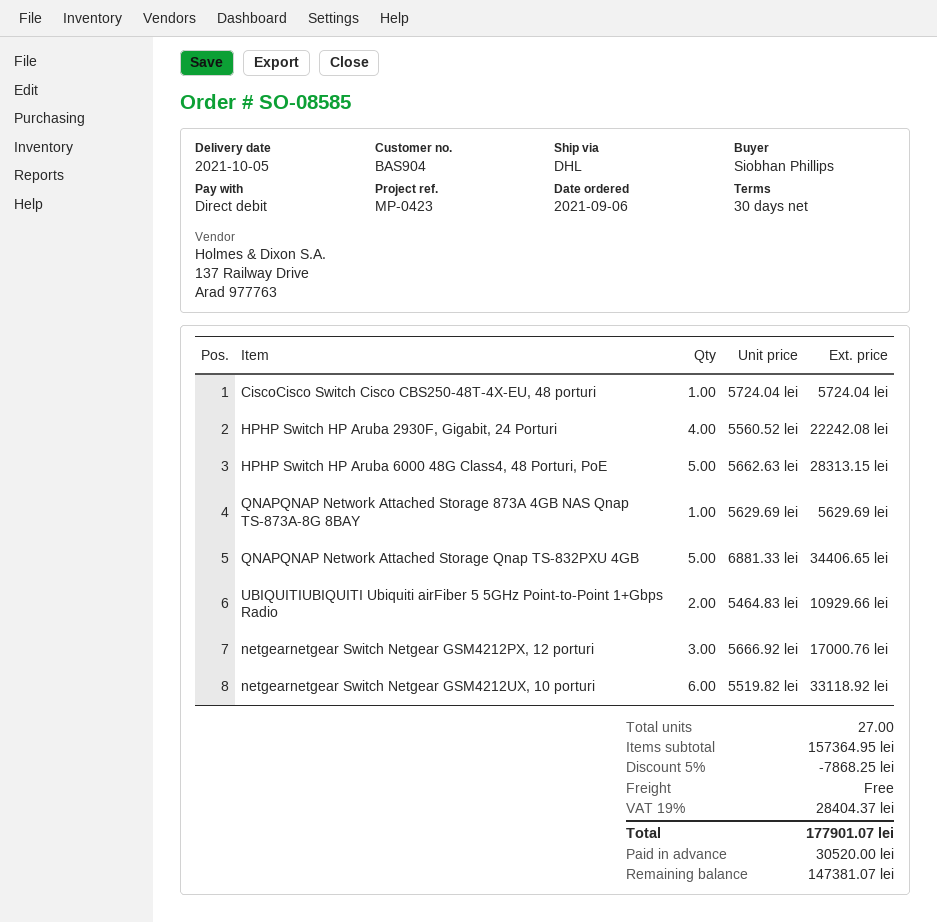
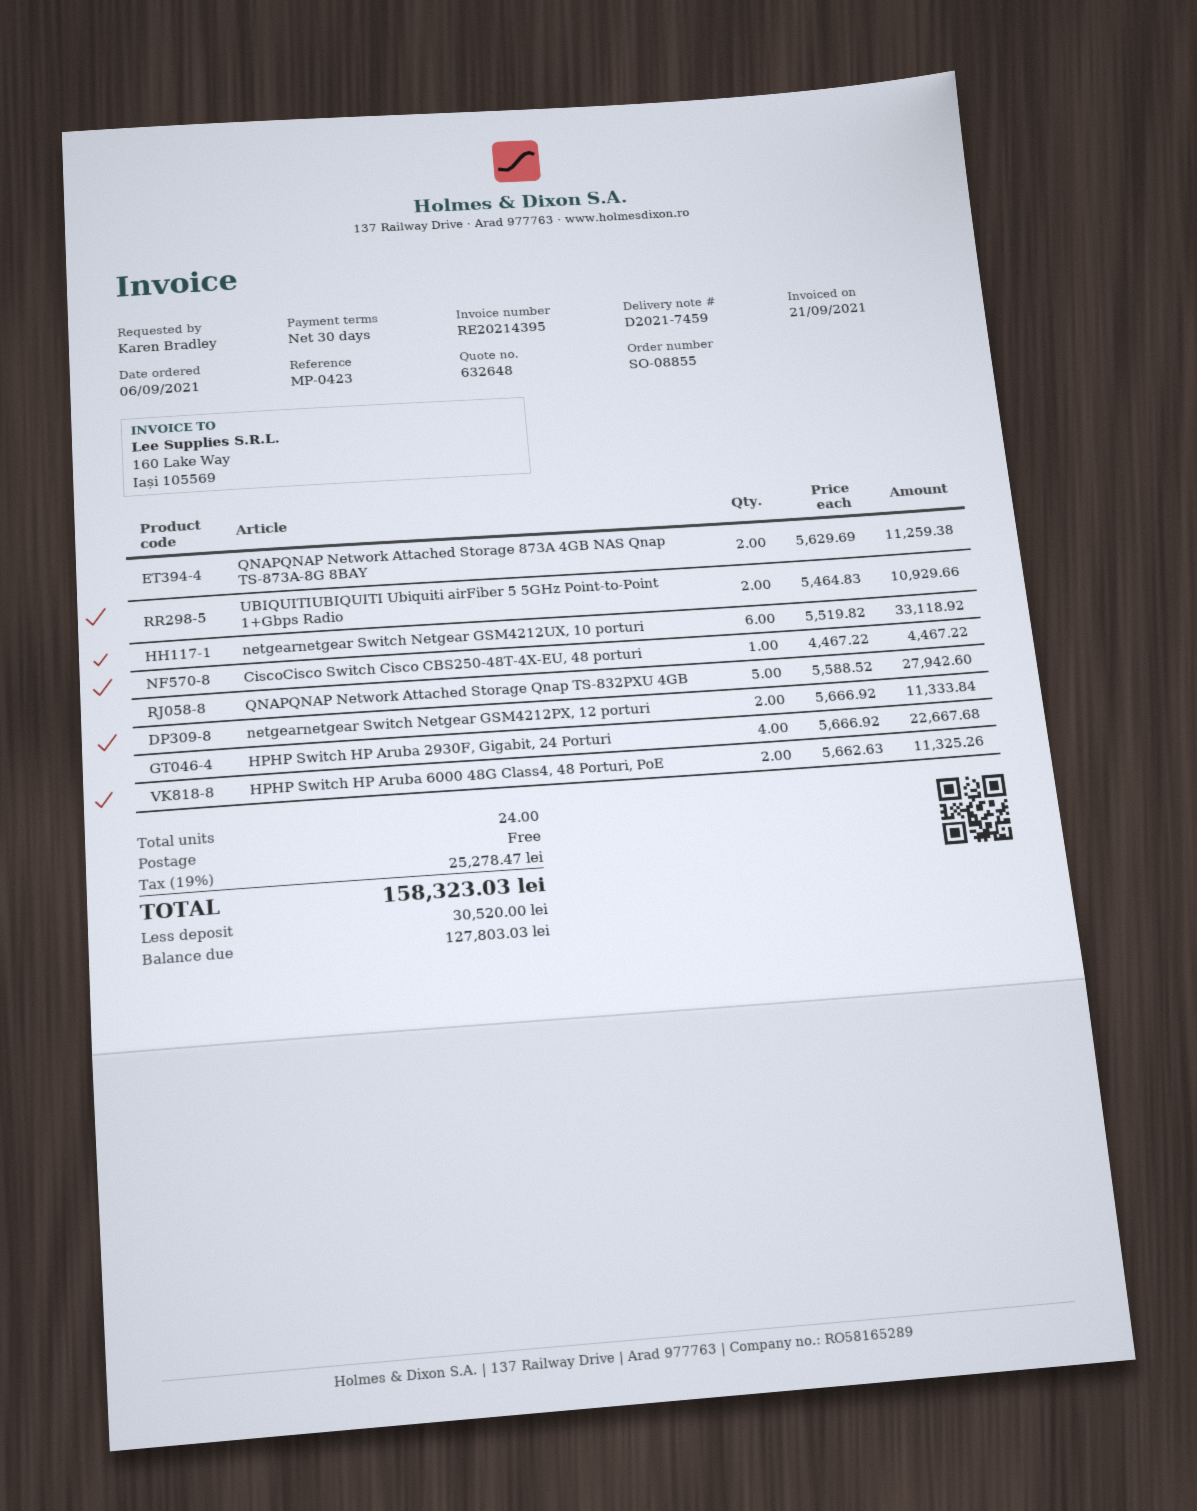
order number: SO-08585 -> SO-08855
ordered by: Siobhan Phillips -> Karen Bradley
CiscoCisco Switch Cisco CBS250-48T-4X-EU, 48 porturi: 1 x 5724.04 = 5724.04 -> 1 x 4467.22 = 4467.22
HPHP Switch HP Aruba 2930F, Gigabit, 24 Porturi: 4 x 5560.52 = 22242.08 -> 4 x 5666.92 = 22667.68
HPHP Switch HP Aruba 6000 48G Class4, 48 Porturi, PoE: 5 x 5662.63 = 28313.15 -> 2 x 5662.63 = 11325.26
QNAPQNAP Network Attached Storage 873A 4GB NAS Qnap TS-873A-8G 8BAY: 1 x 5629.69 = 5629.69 -> 2 x 5629.69 = 11259.38
QNAPQNAP Network Attached Storage Qnap TS-832PXU 4GB: 5 x 6881.33 = 34406.65 -> 5 x 5588.52 = 27942.60
netgearnetgear Switch Netgear GSM4212PX, 12 porturi: 3 x 5666.92 = 17000.76 -> 2 x 5666.92 = 11333.84
total quantity: 27 -> 24
discount: 5% = 7868.25 -> none
tax: 19% = 28404.37 -> 19% = 25278.47
total: 177901.07 -> 158323.03
balance: 147381.07 -> 127803.03

